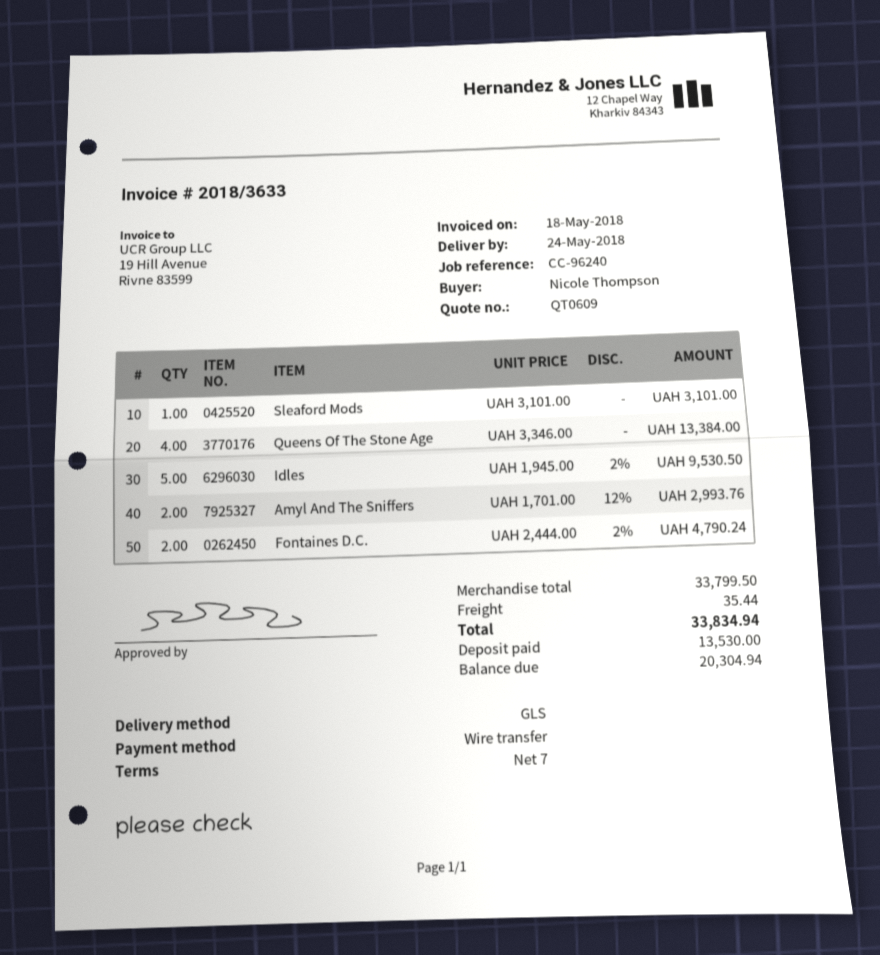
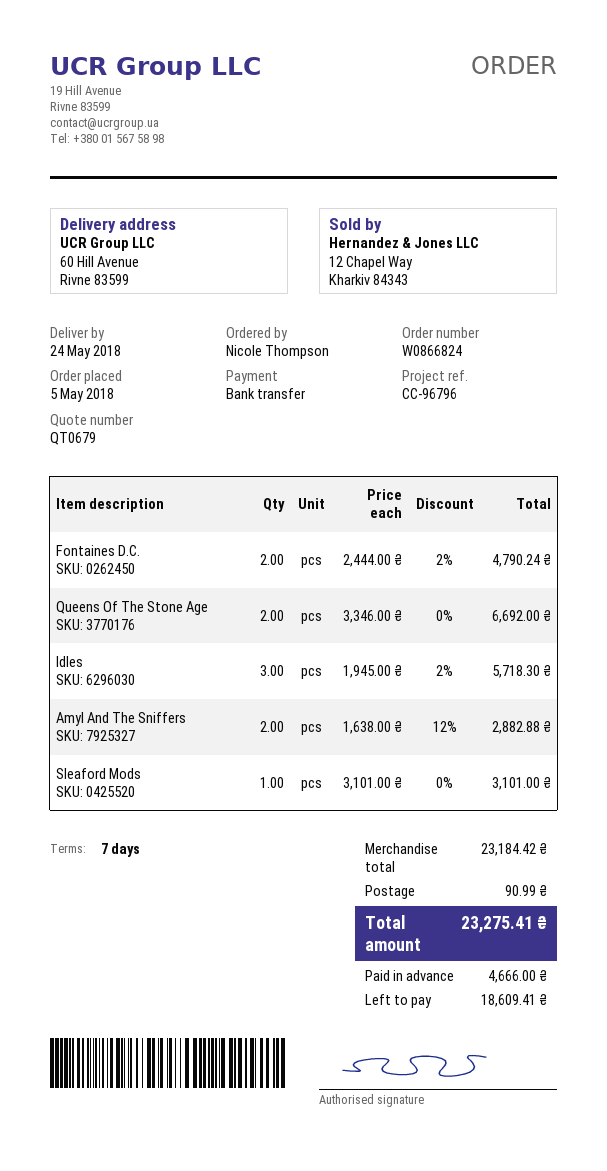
quote number: QT0609 -> QT0679
reference: CC-96240 -> CC-96796
Queens Of The Stone Age: 4 x 3346.00 = 13384.00 -> 2 x 3346.00 = 6692.00
Idles: 5 x 1945.00 - 2% = 9530.50 -> 3 x 1945.00 - 2% = 5718.30
Amyl And The Sniffers: 2 x 1701.00 - 12% = 2993.76 -> 2 x 1638.00 - 12% = 2882.88
subtotal: 33799.50 -> 23184.42
shipping: 35.44 -> 90.99
total: 33834.94 -> 23275.41
deposit: 13530.00 -> 4666.00
balance: 20304.94 -> 18609.41

